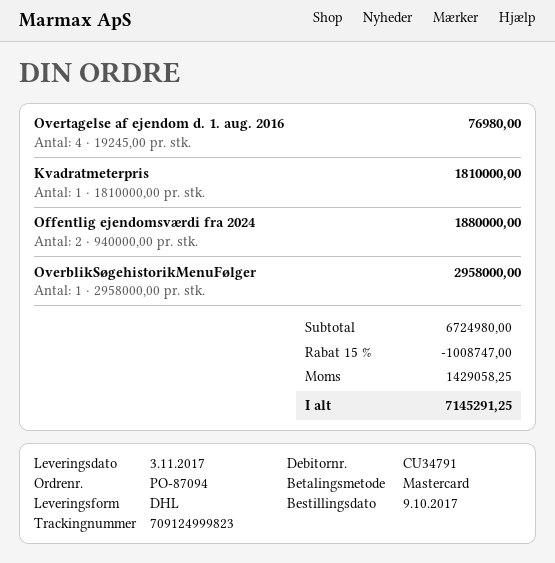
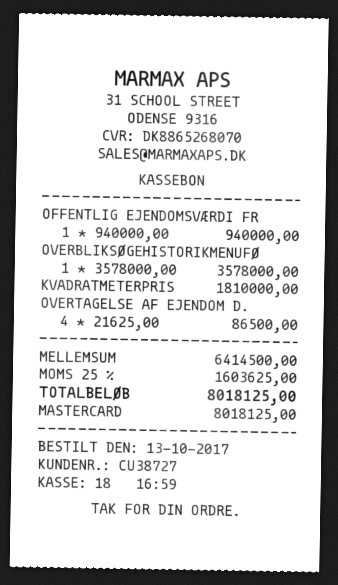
order date: 2017-10-09 -> 2017-10-13
customer number: CU34791 -> CU38727
Overtagelse af ejendom d. 1. aug. 2016: 4 x 19245.00 = 76980.00 -> 4 x 21625.00 = 86500.00
Offentlig ejendomsværdi fra 2024: 2 x 940000.00 = 1880000.00 -> 1 x 940000.00 = 940000.00
OverblikSøgehistorikMenuFølger: 1 x 2958000.00 = 2958000.00 -> 1 x 3578000.00 = 3578000.00
subtotal: 6724980.00 -> 6414500.00
discount: 15% = 1008747.00 -> none
tax: 1429058.25 -> 1603625.00
total: 7145291.25 -> 8018125.00

